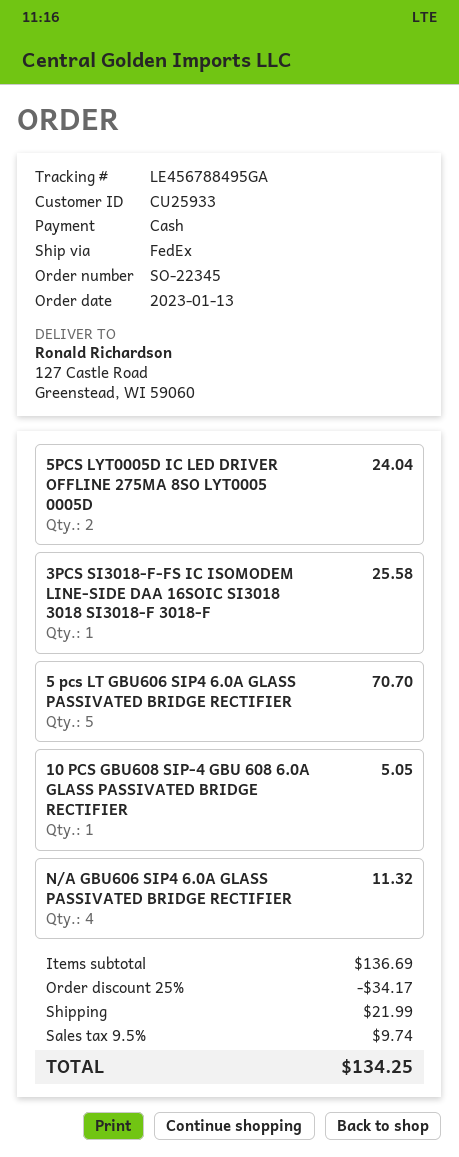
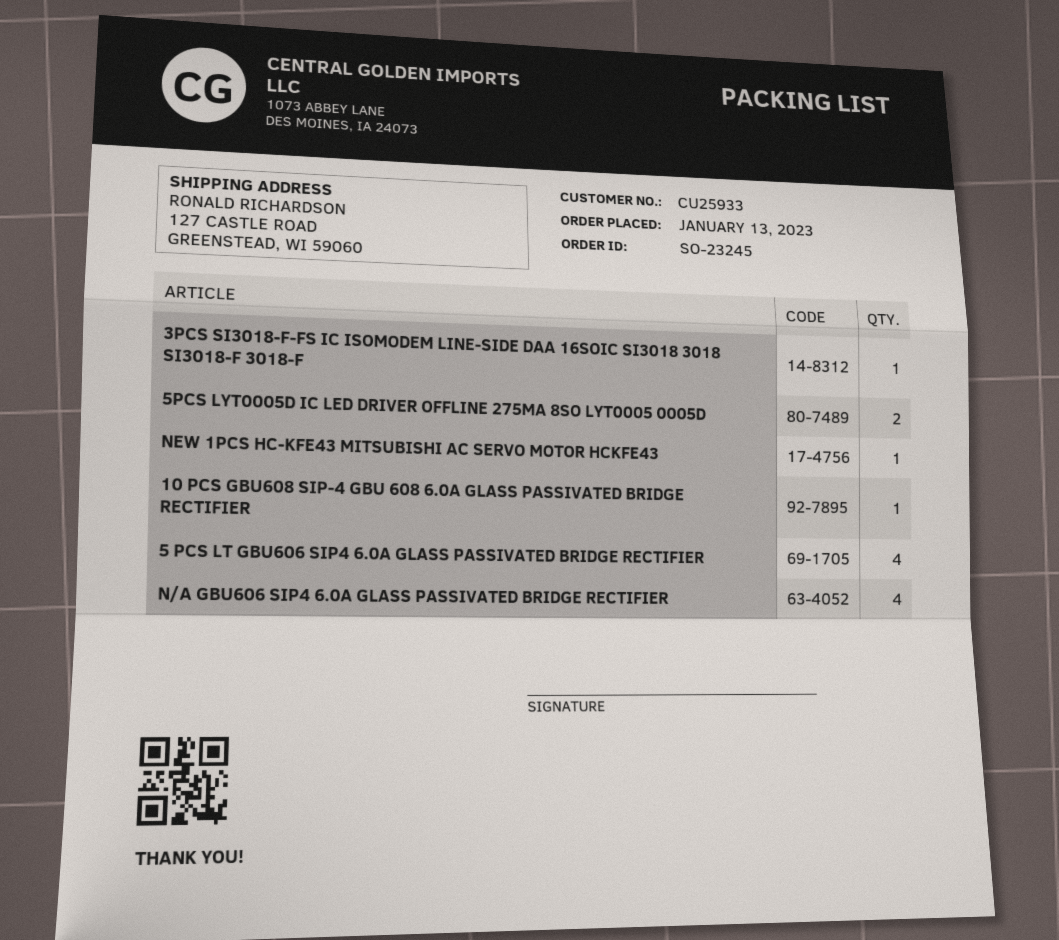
order number: SO-22345 -> SO-23245
5 pcs LT GBU606 SIP4 6.0A GLASS PASSIVATED BRIDGE RECTIFIER: 5 -> 4
NEW 1PCS HC-KFE43 MITSUBISHI AC SERVO MOTOR HCKFE43: none -> 1

